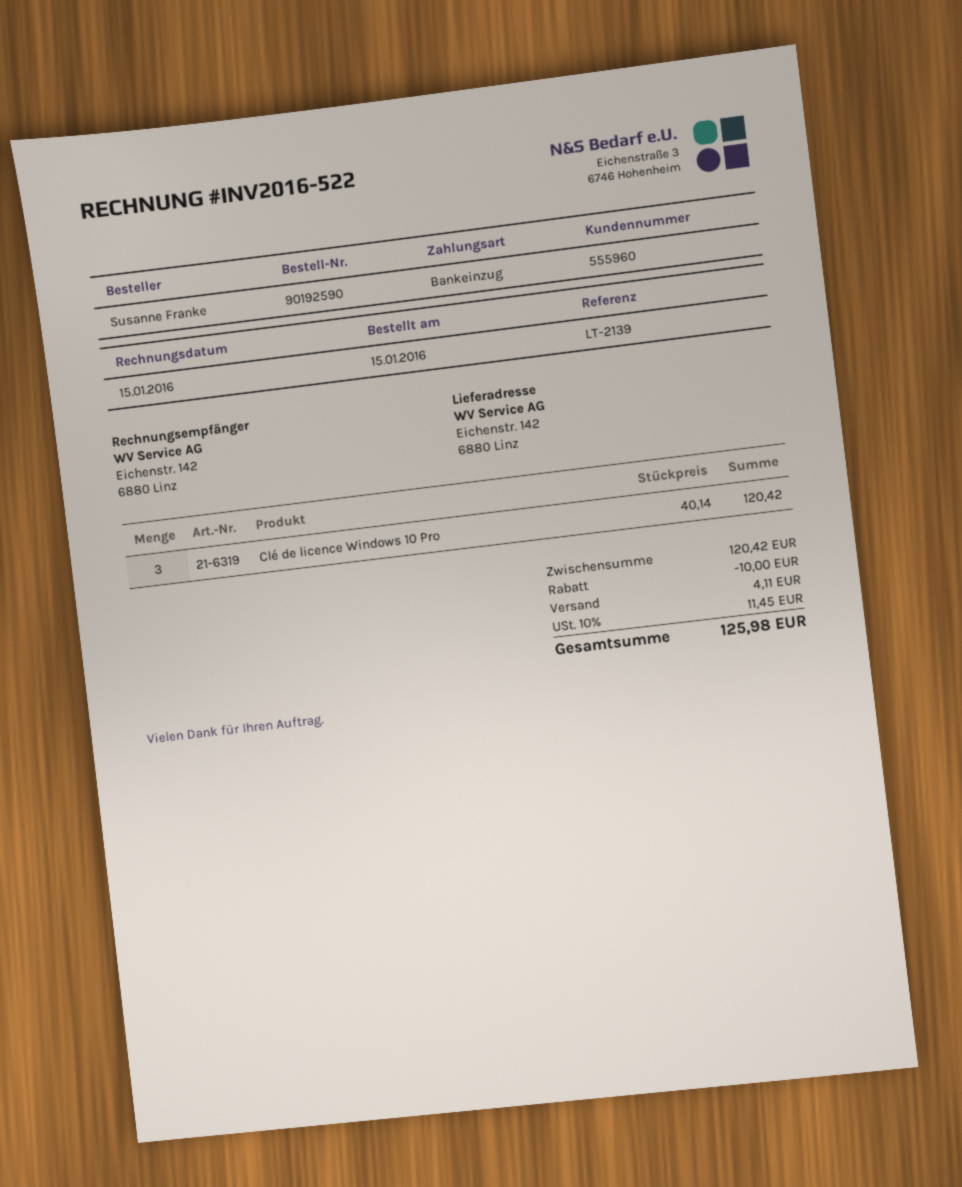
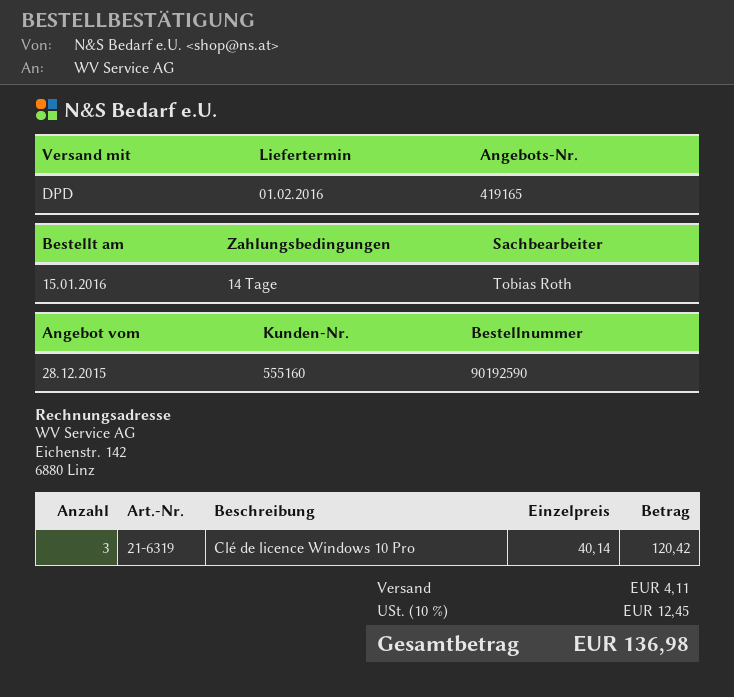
customer number: 555960 -> 555160
discount: 10.00 -> none
tax: 10% = 11.45 -> 10% = 12.45
total: 125.98 -> 136.98

